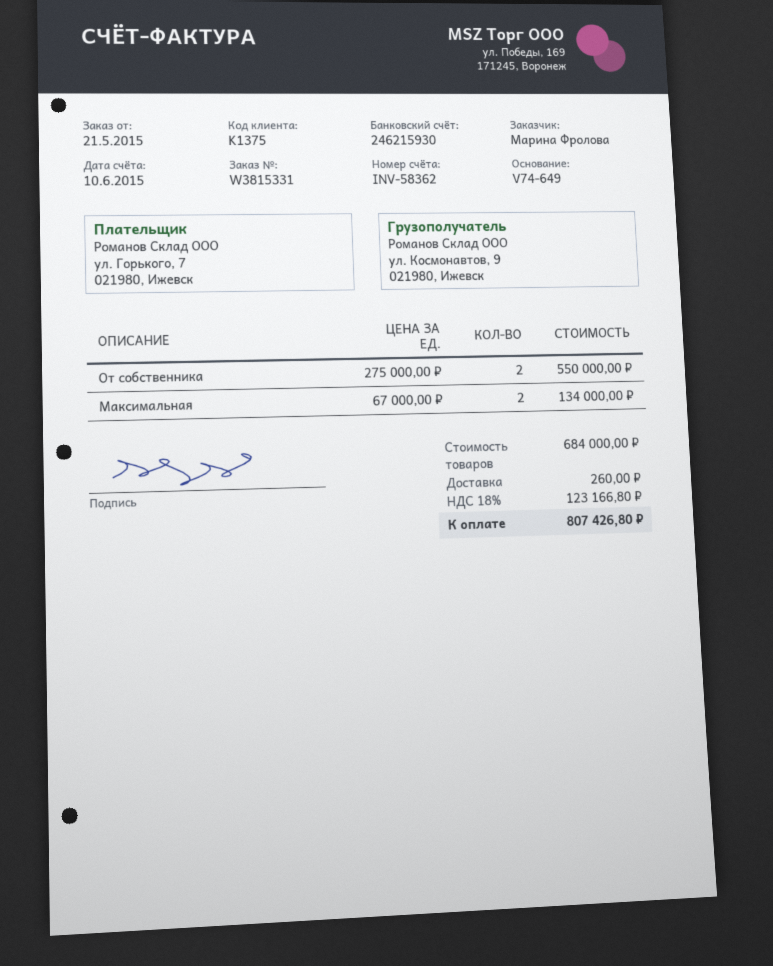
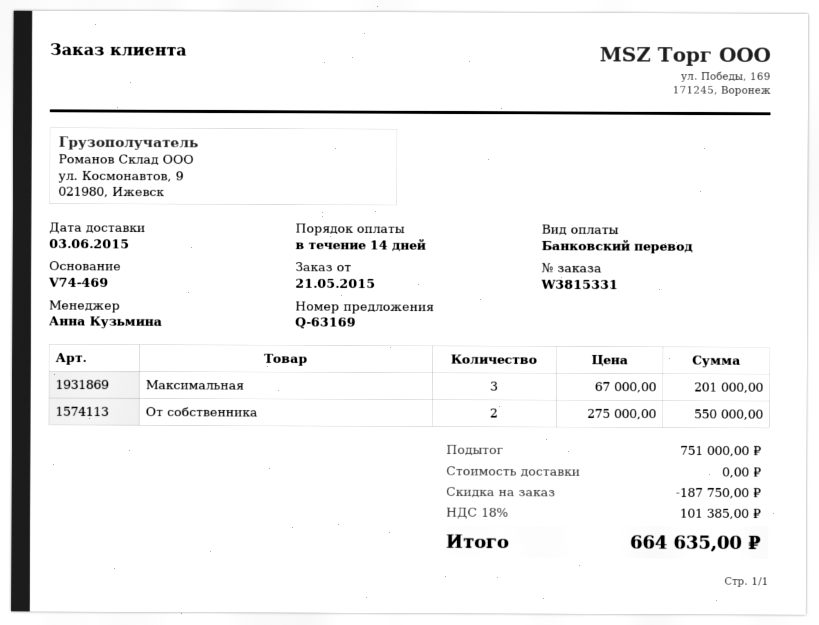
reference: V74-649 -> V74-469
Максимальная: 2 x 67000.00 = 134000.00 -> 3 x 67000.00 = 201000.00
subtotal: 684000.00 -> 751000.00
discount: none -> 187750.00
shipping: 260.00 -> 0.00
tax: 18% = 123166.80 -> 18% = 101385.00
total: 807426.80 -> 664635.00

